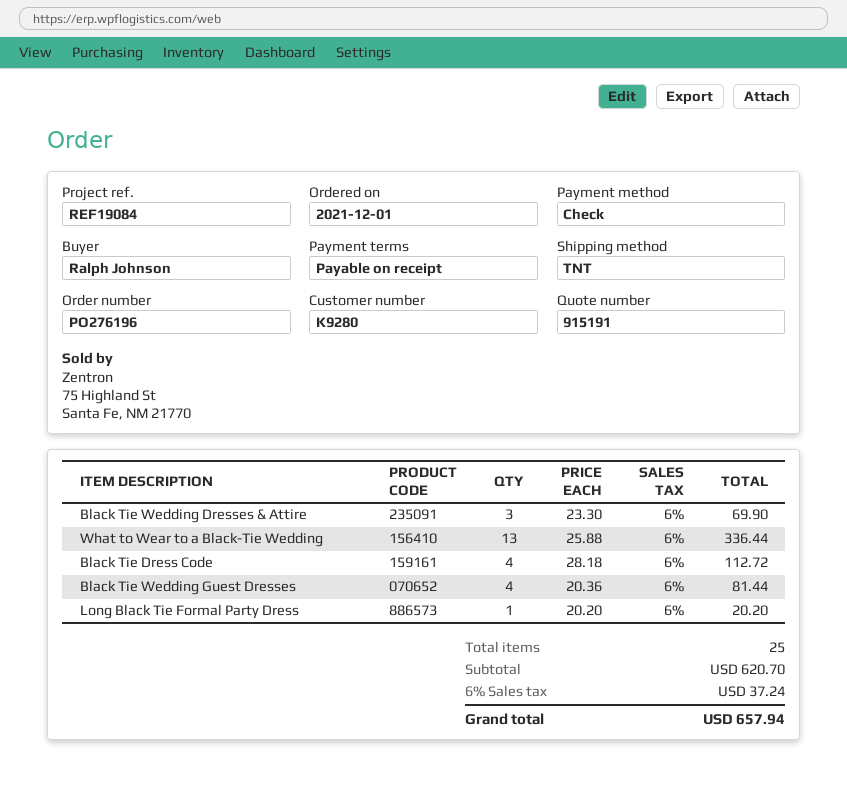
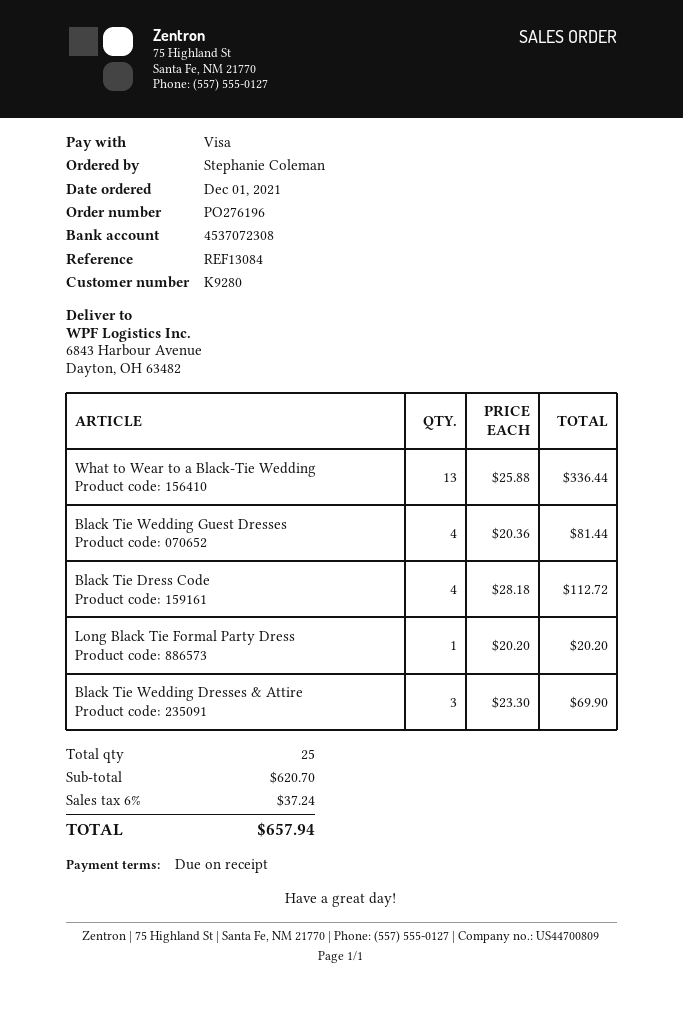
reference: REF19084 -> REF13084
ordered by: Ralph Johnson -> Stephanie Coleman
payment method: cheque -> Visa

